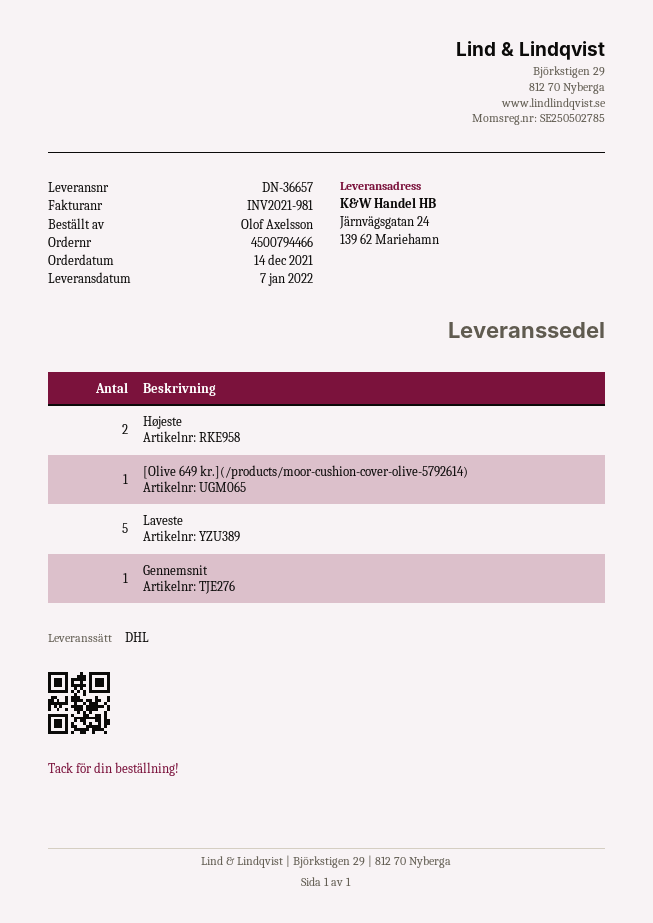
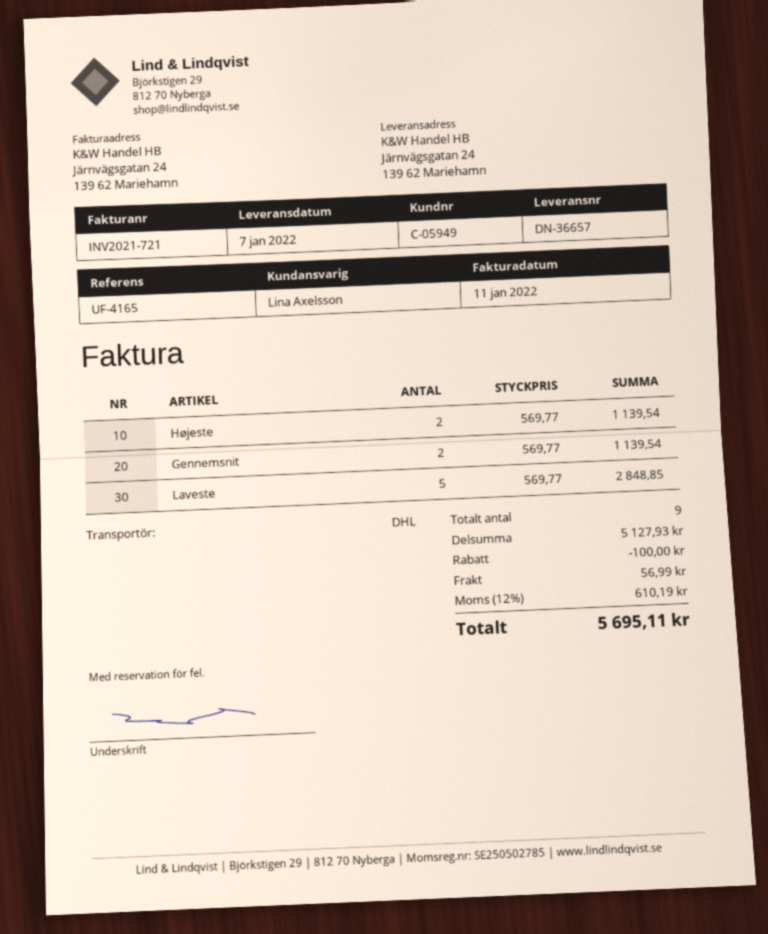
invoice number: INV2021-981 -> INV2021-721
[Olive 649 kr.](/products/moor-cushion-cover-olive-5792614): 1 -> none
Gennemsnit: 1 -> 2

